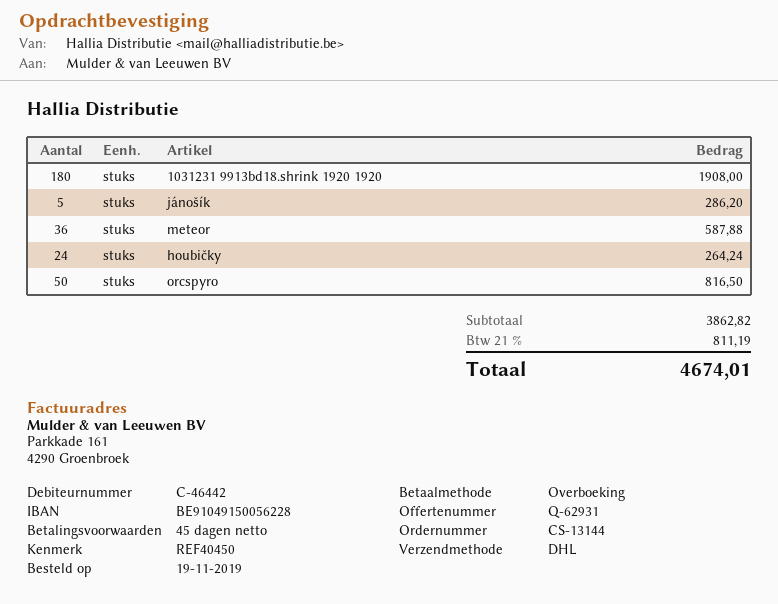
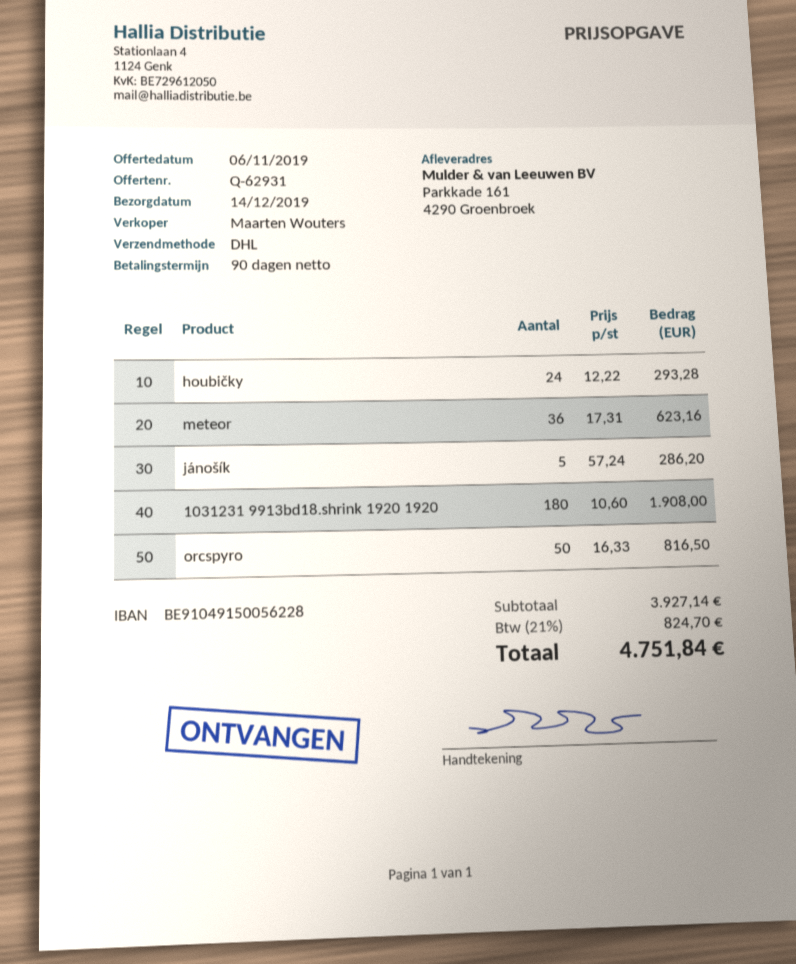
payment terms: 45 days -> 90 days
meteor: 36 for 587.88 -> 36 for 623.16
houbičky: 24 for 264.24 -> 24 for 293.28
subtotal: 3862.82 -> 3927.14
tax: 21% = 811.19 -> 21% = 824.70
total: 4674.01 -> 4751.84

